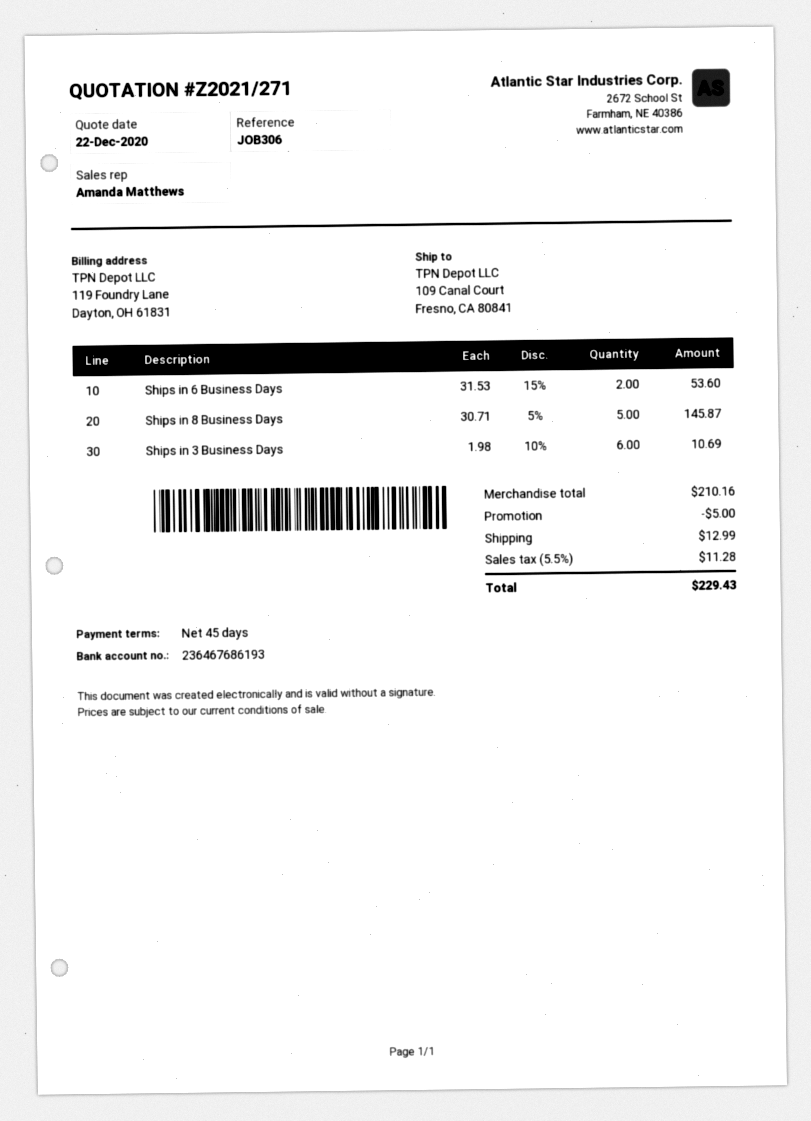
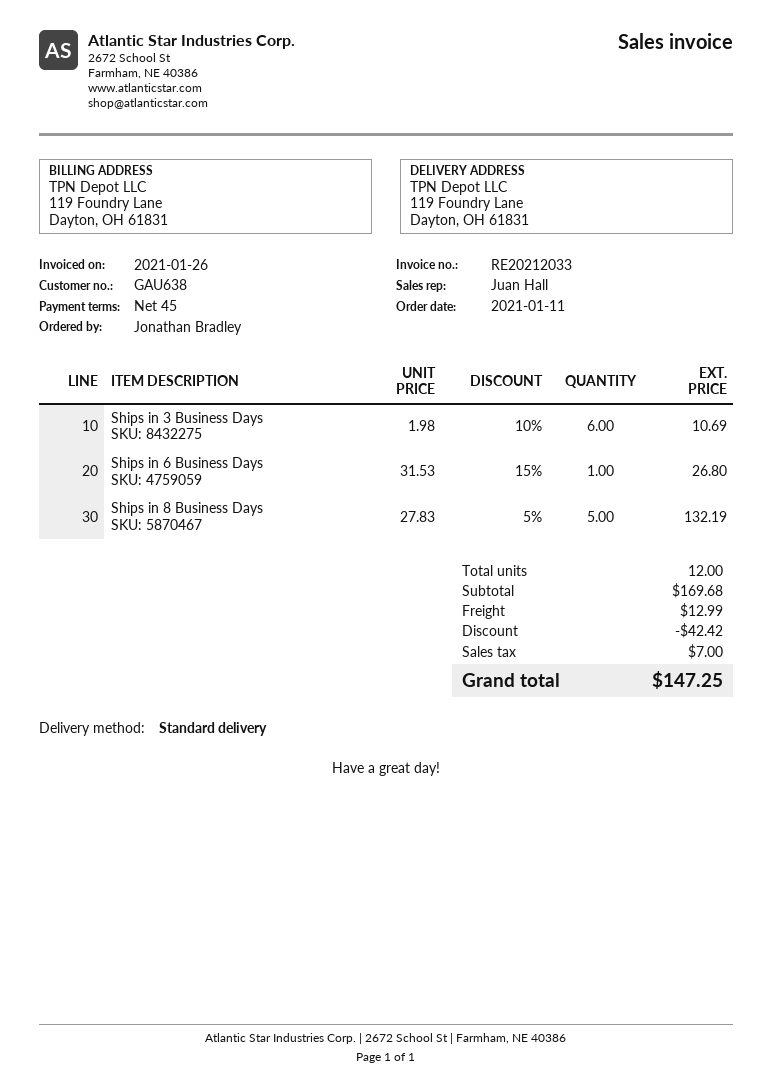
sales rep: Amanda Matthews -> Juan Hall
ship to: 109 Canal Court, Fresno, CA 80841 -> 119 Foundry Lane, Dayton, OH 61831
Ships in 6 Business Days: 2 x 31.53 - 15% = 53.60 -> 1 x 31.53 - 15% = 26.80
Ships in 8 Business Days: 5 x 30.71 - 5% = 145.87 -> 5 x 27.83 - 5% = 132.19
subtotal: 210.16 -> 169.68
discount: 5.00 -> 42.42
tax: 11.28 -> 7.00
total: 229.43 -> 147.25

